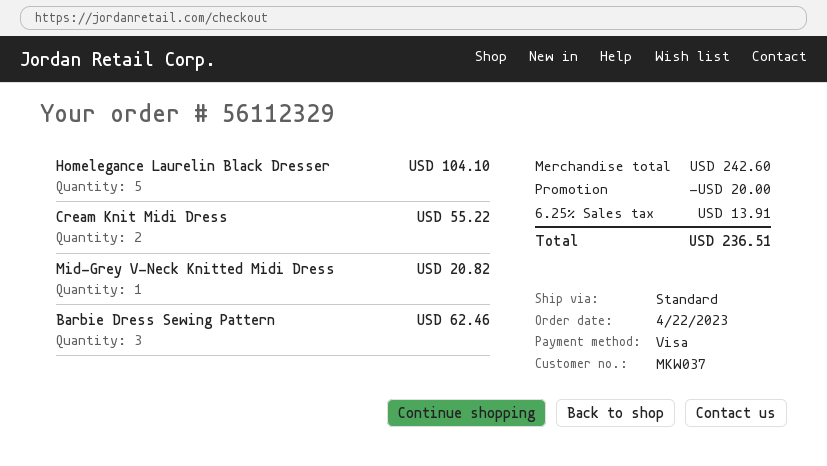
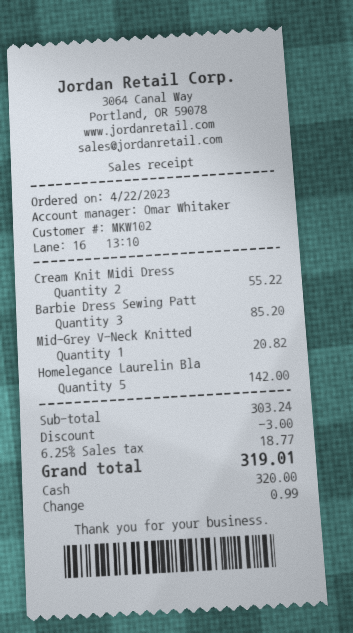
customer number: MKW037 -> MKW102
payment method: Visa -> cash
Homelegance Laurelin Black Dresser: 5 for 104.10 -> 5 for 142.00
Barbie Dress Sewing Pattern: 3 for 62.46 -> 3 for 85.20
subtotal: 242.60 -> 303.24
discount: 20.00 -> 3.00
tax: 6.25% = 13.91 -> 6.25% = 18.77
total: 236.51 -> 319.01

